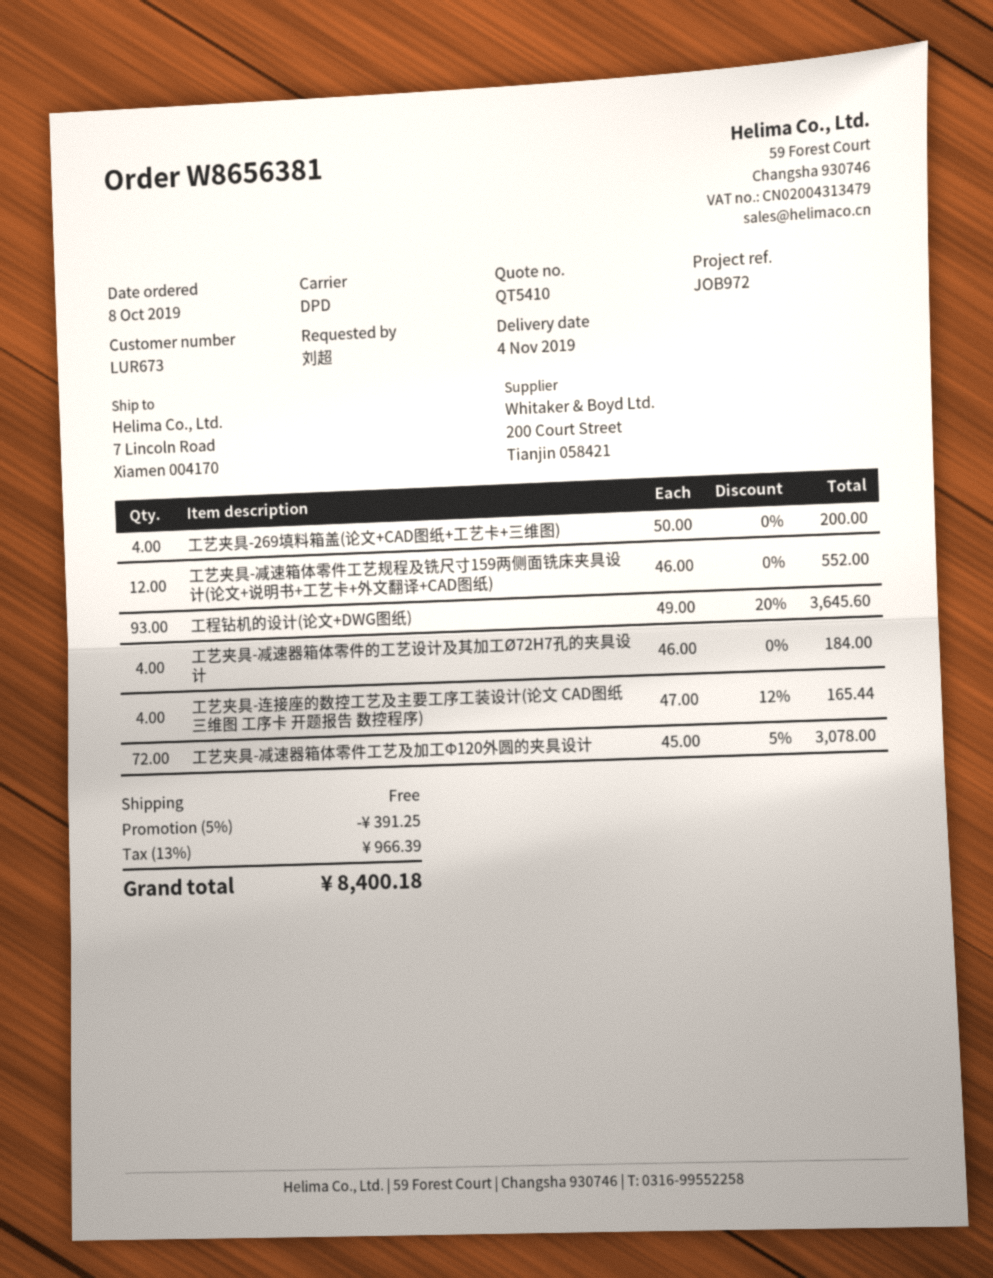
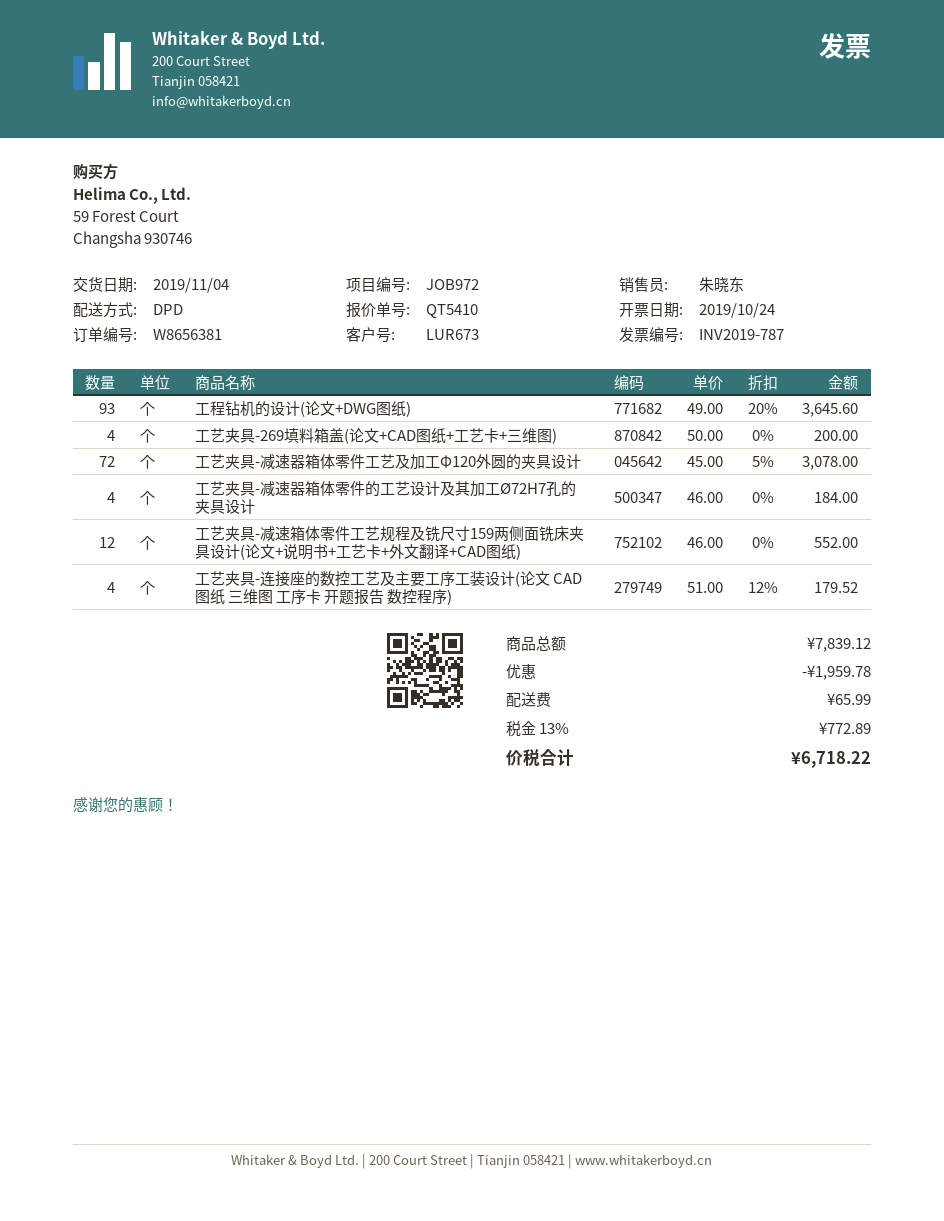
工艺夹具-连接座的数控工艺及主要工序工装设计(论文 CAD图纸 三维图 工序卡 开题报告 数控程序): 4 x 47.00 - 12% = 165.44 -> 4 x 51.00 - 12% = 179.52
discount: 391.25 -> 1959.78
shipping: 0.00 -> 65.99
tax: 13% = 966.39 -> 13% = 772.89
total: 8400.18 -> 6718.22

